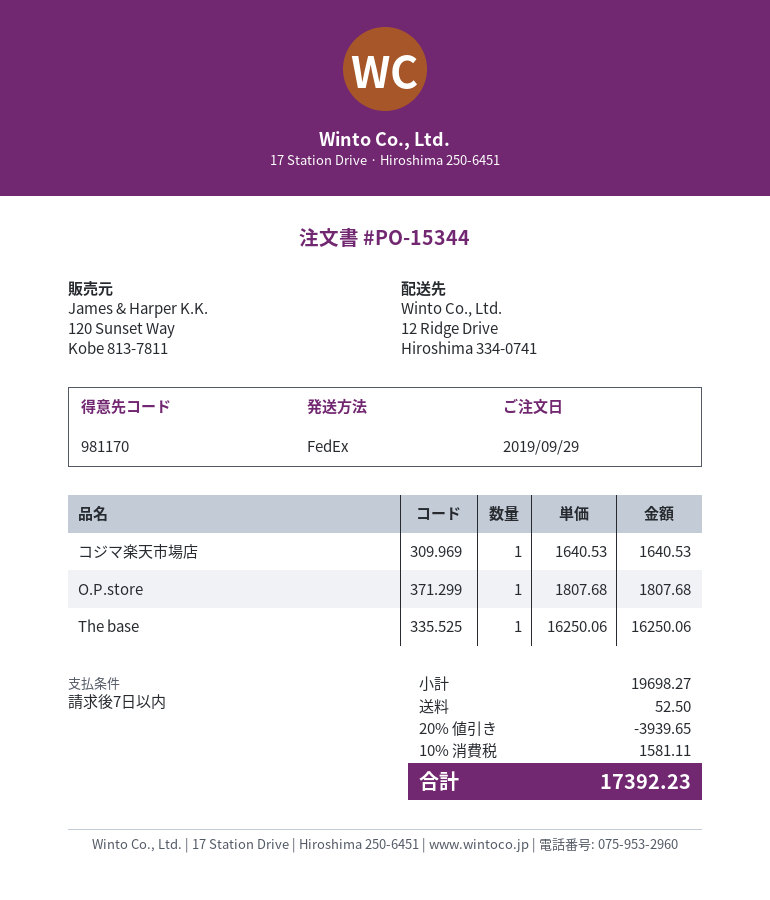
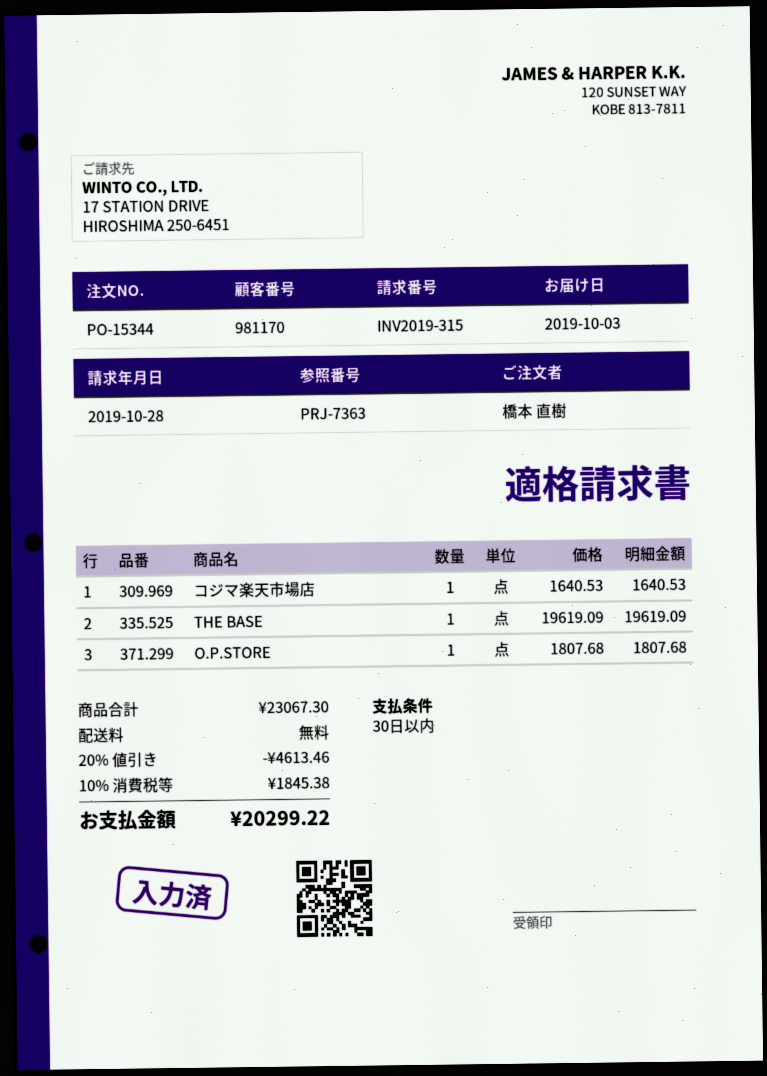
payment terms: 7 days -> 30 days
The base: 1 x 16250.06 = 16250.06 -> 1 x 19619.09 = 19619.09
subtotal: 19698.27 -> 23067.30
discount: 20% = 3939.65 -> 20% = 4613.46
shipping: 52.50 -> 0.00
tax: 10% = 1581.11 -> 10% = 1845.38
total: 17392.23 -> 20299.22

